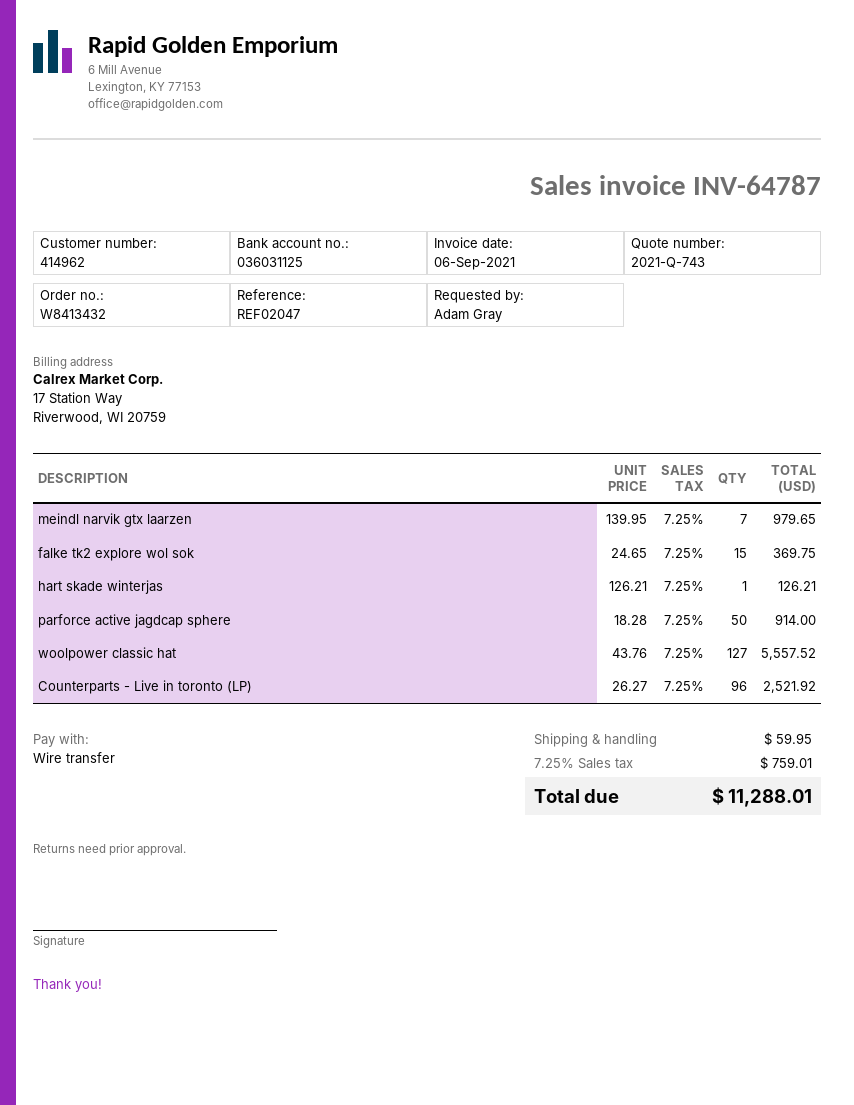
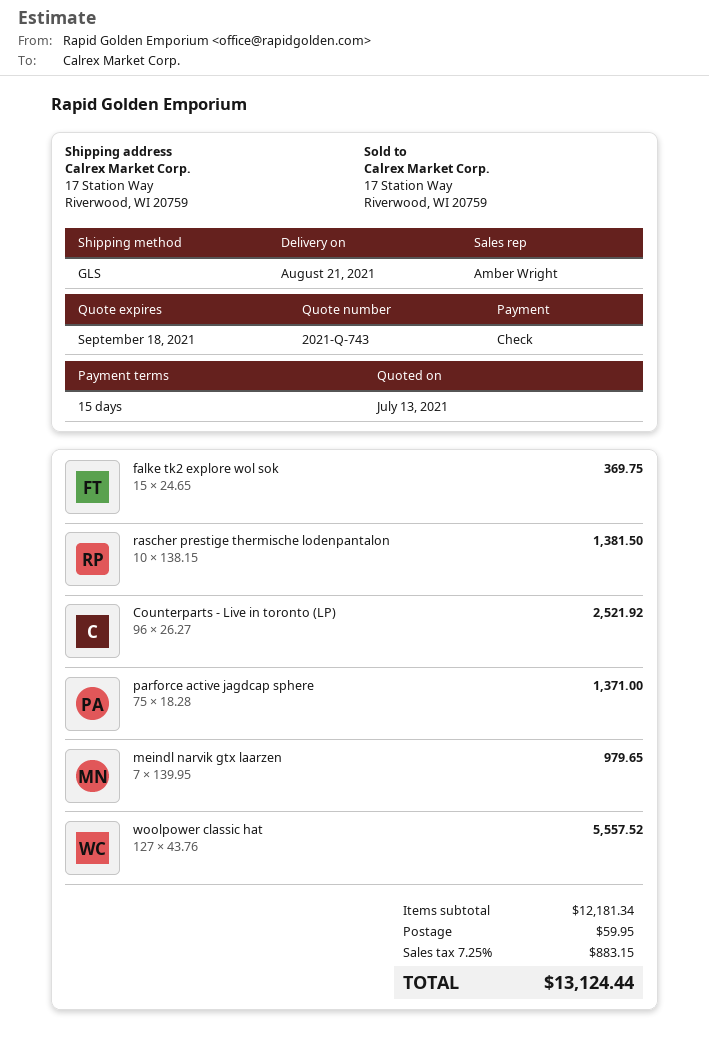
payment method: bank transfer -> cheque
hart skade winterjas: 1 x 126.21 = 126.21 -> none
parforce active jagdcap sphere: 50 x 18.28 = 914.00 -> 75 x 18.28 = 1371.00
rascher prestige thermische lodenpantalon: none -> 10 x 138.15 = 1381.50
tax: 7.25% = 759.01 -> 7.25% = 883.15
total: 11288.01 -> 13124.44

